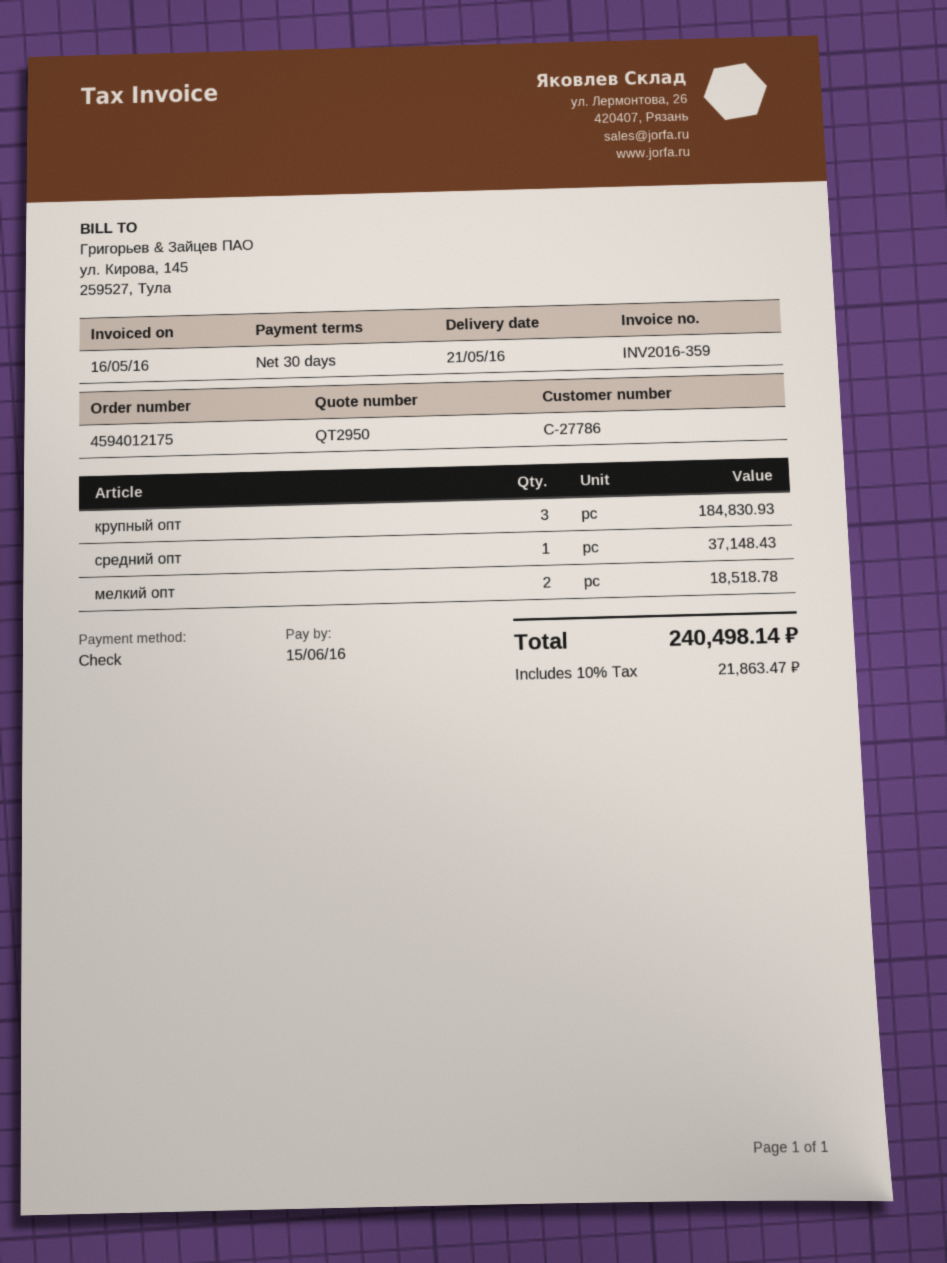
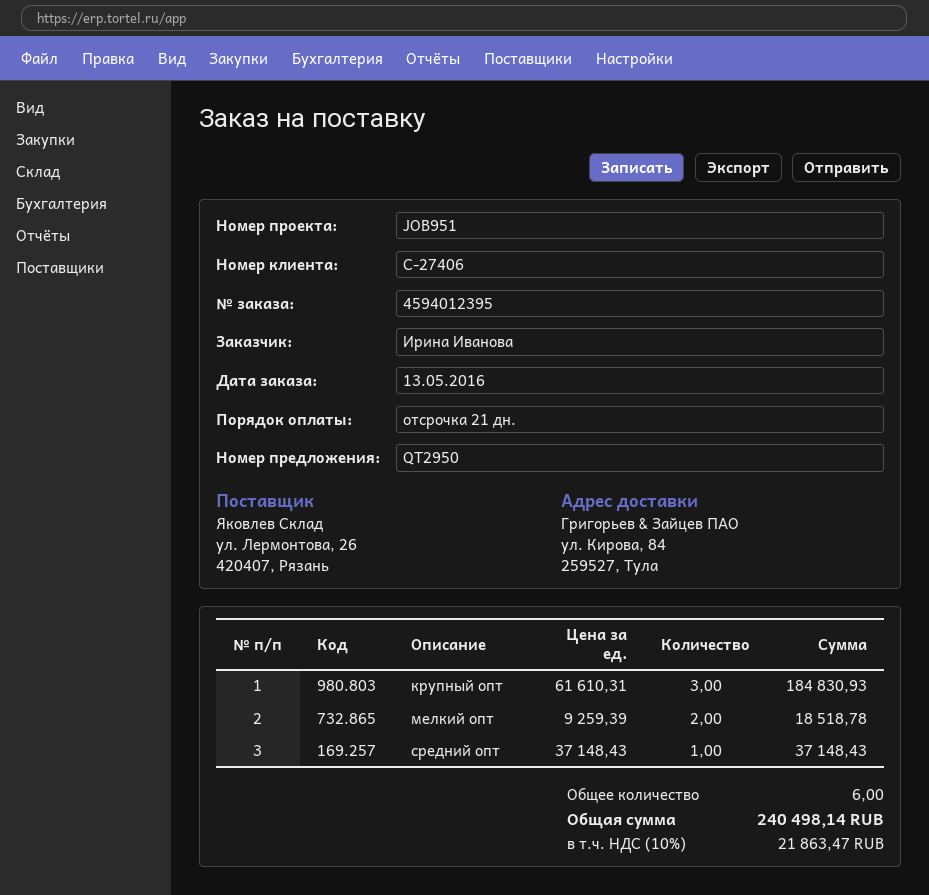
order number: 4594012175 -> 4594012395
payment terms: 30 days -> 21 days
customer number: C-27786 -> C-27406

